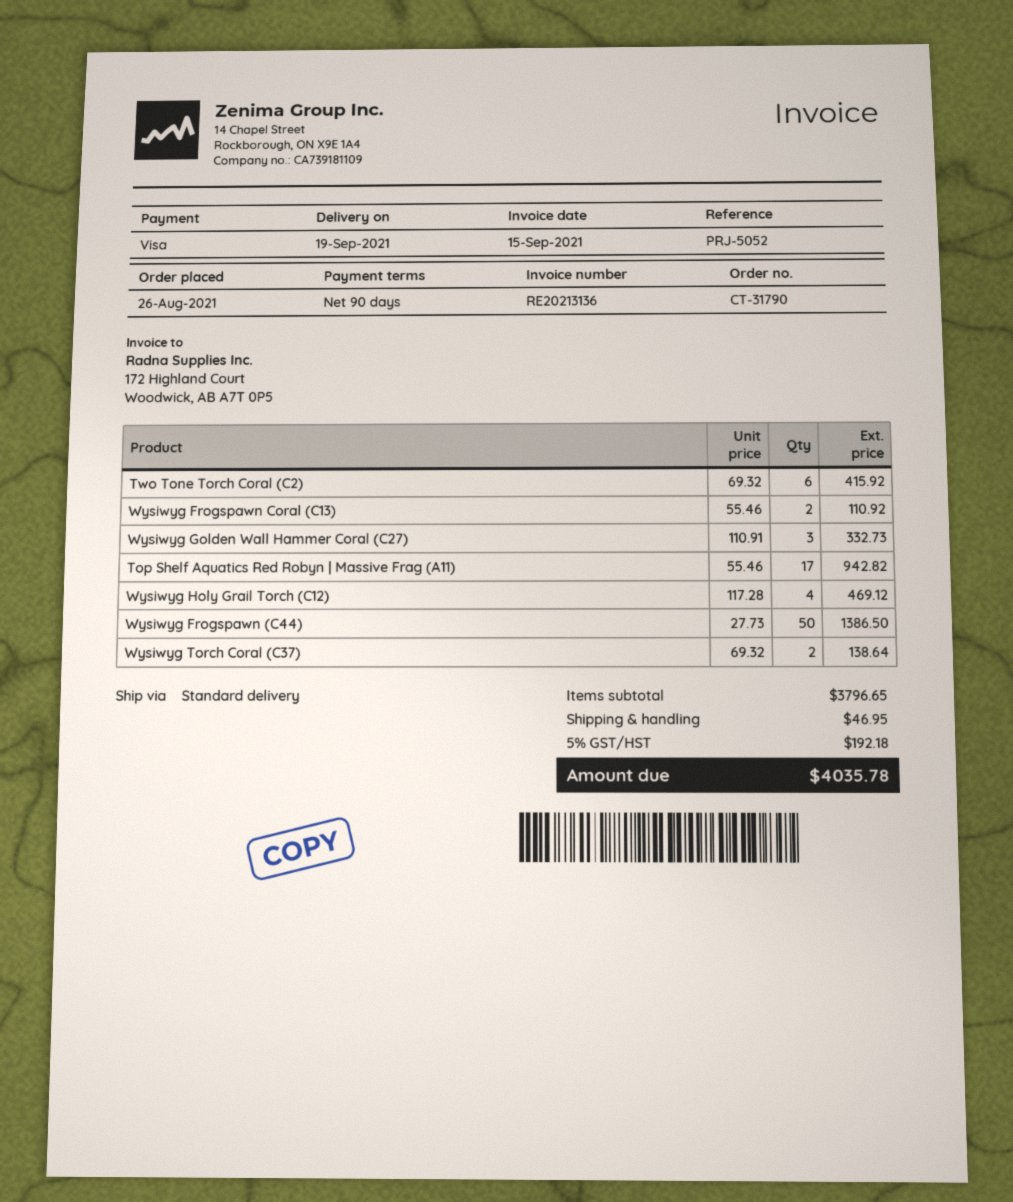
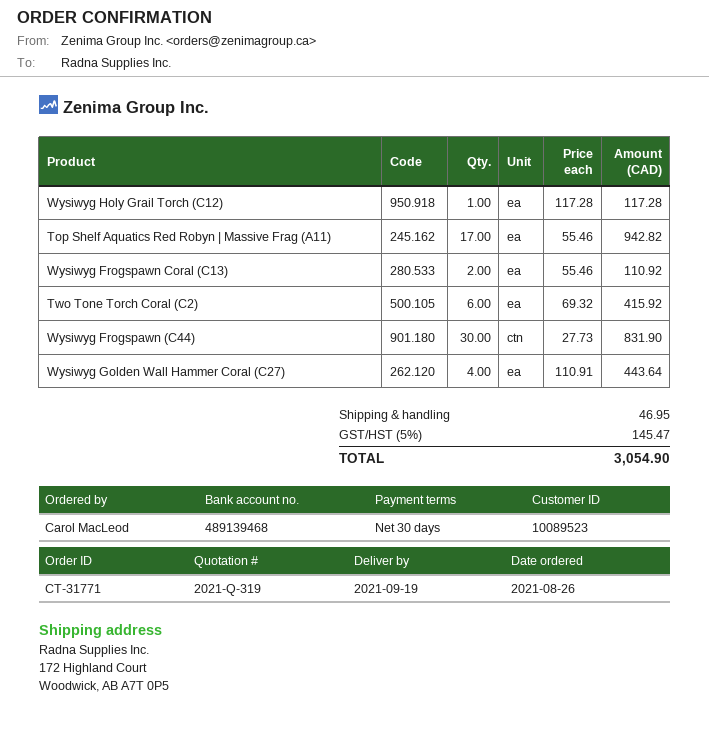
order number: CT-31790 -> CT-31771
payment terms: 90 days -> 30 days
Wysiwyg Golden Wall Hammer Coral (C27): 3 x 110.91 = 332.73 -> 4 x 110.91 = 443.64
Wysiwyg Holy Grail Torch (C12): 4 x 117.28 = 469.12 -> 1 x 117.28 = 117.28
Wysiwyg Frogspawn (C44): 50 x 27.73 = 1386.50 -> 30 x 27.73 = 831.90
Wysiwyg Torch Coral (C37): 2 x 69.32 = 138.64 -> none
tax: 5% = 192.18 -> 5% = 145.47
total: 4035.78 -> 3054.90

